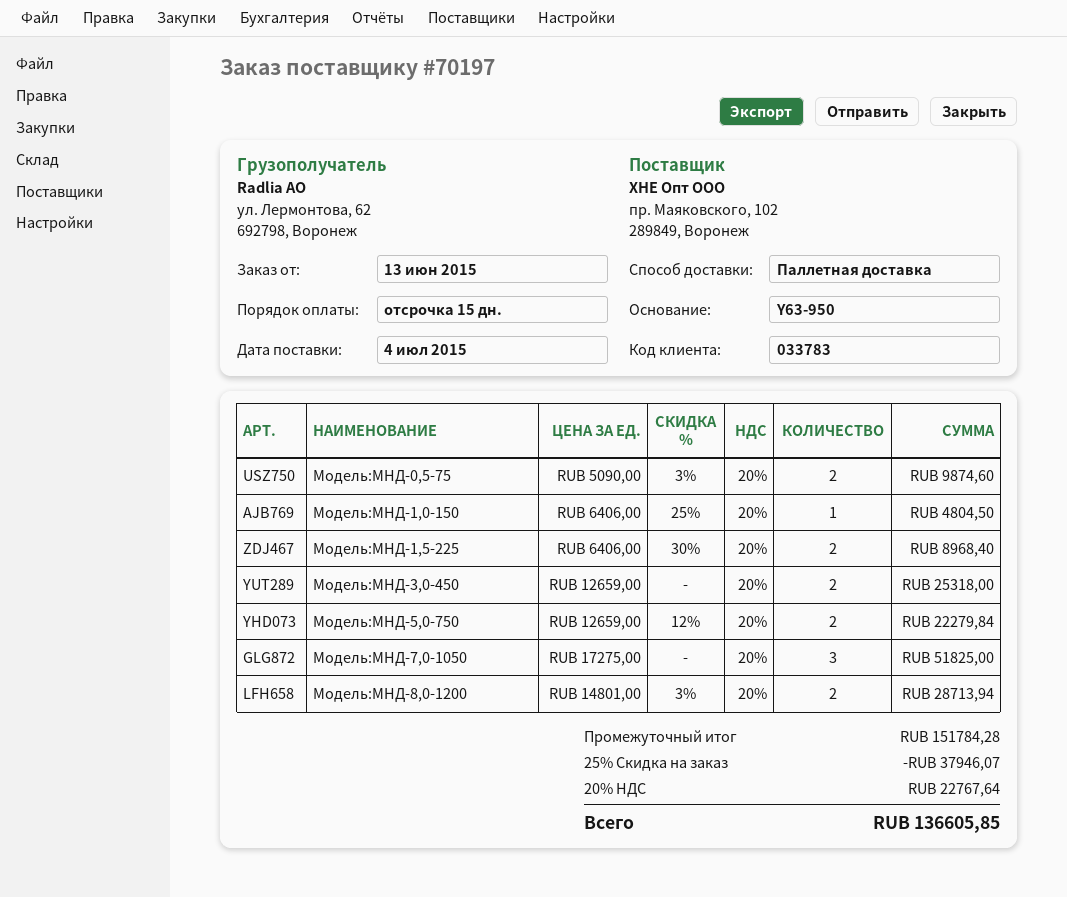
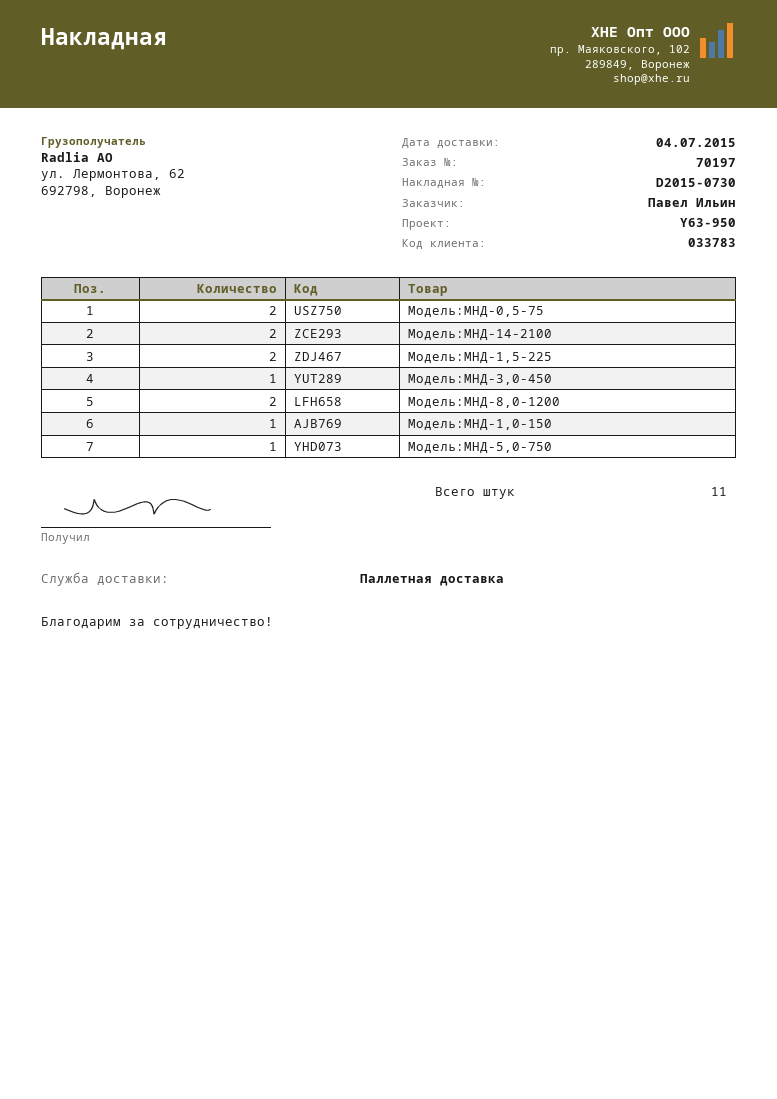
Модель:МНД-3,0-450: 2 -> 1
Модель:МНД-5,0-750: 2 -> 1
Модель:МНД-7,0-1050: 3 -> none
Модель:МНД-14-2100: none -> 2

